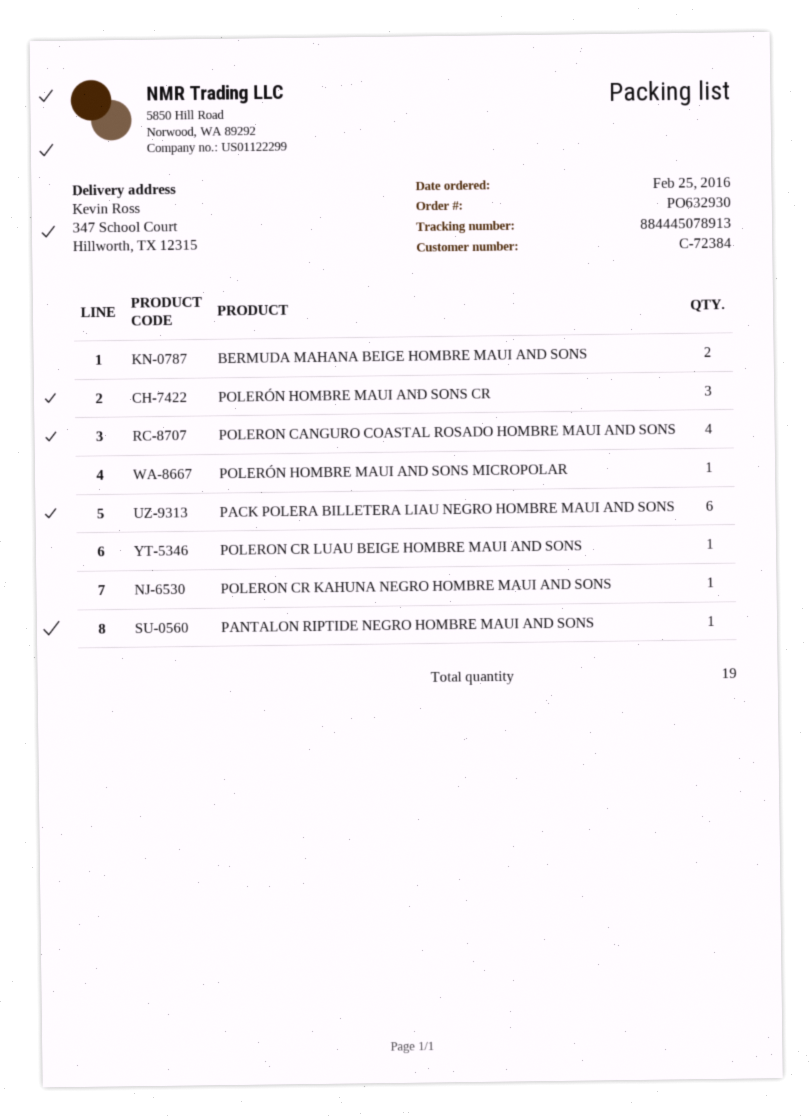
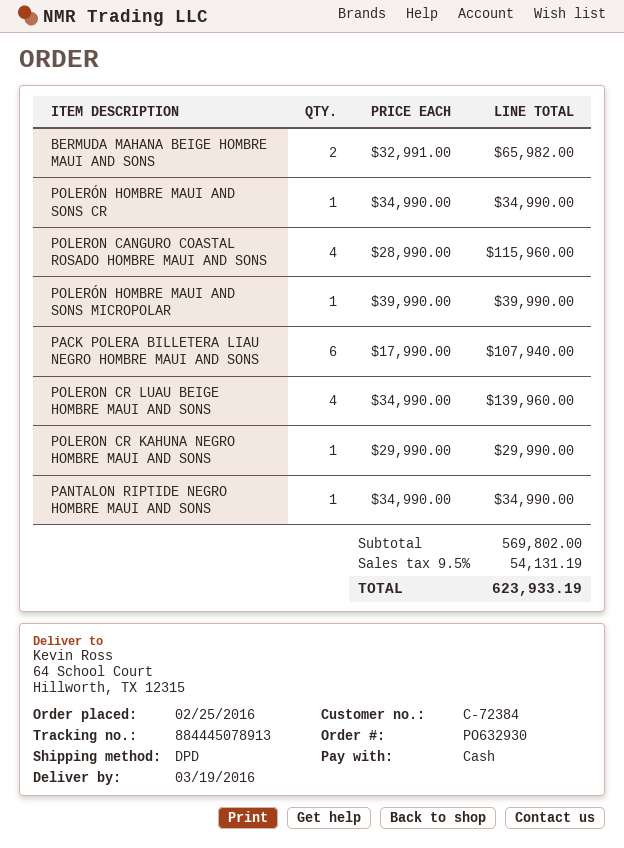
ship to: 347 School Court, Hillworth, TX 12315 -> 64 School Court, Hillworth, TX 12315
POLERÓN HOMBRE MAUI AND SONS CR: 3 -> 1
POLERON CR LUAU BEIGE HOMBRE MAUI AND SONS: 1 -> 4

